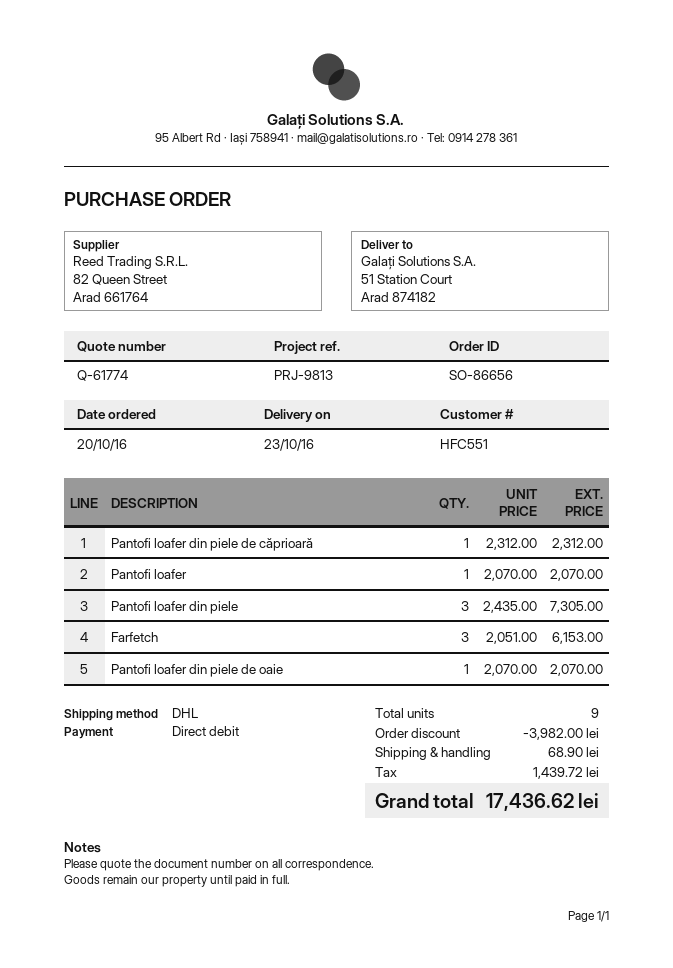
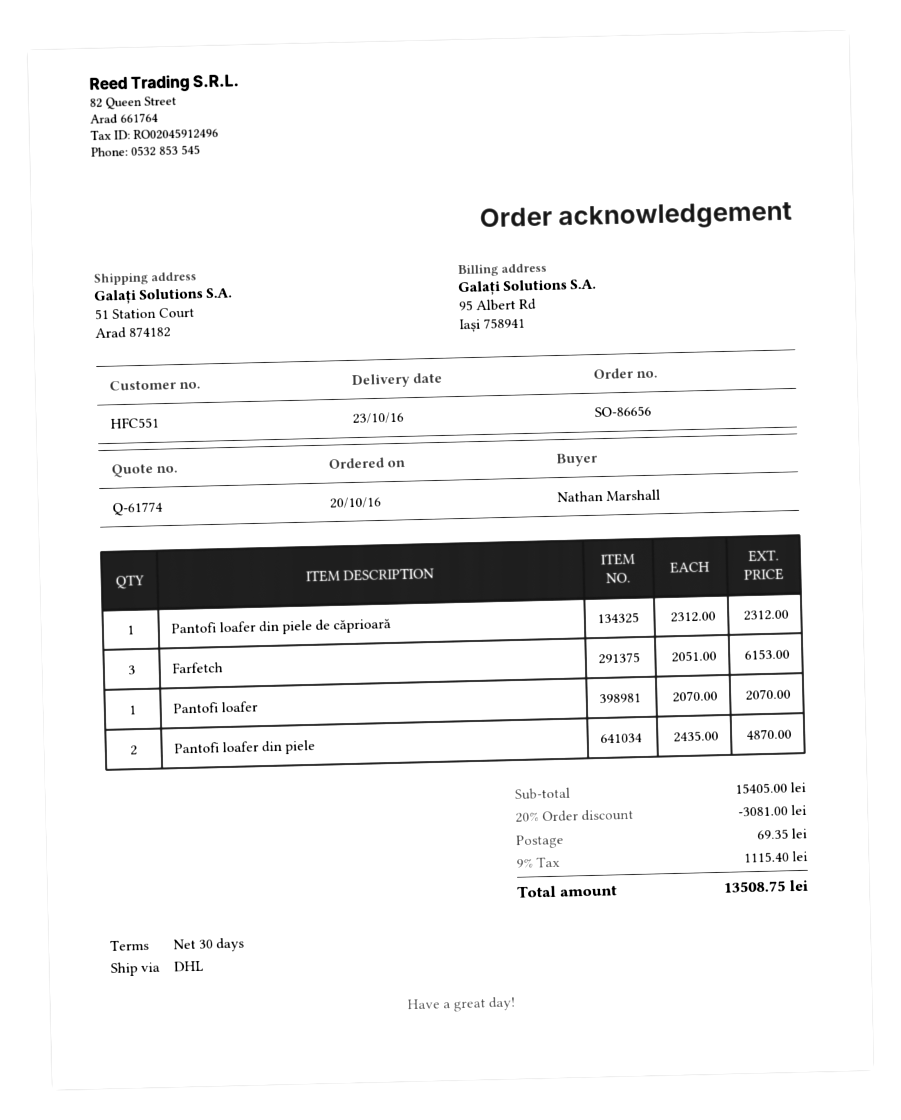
Pantofi loafer din piele: 3 x 2435.00 = 7305.00 -> 2 x 2435.00 = 4870.00
Pantofi loafer din piele de oaie: 1 x 2070.00 = 2070.00 -> none
discount: 3982.00 -> 3081.00
shipping: 68.90 -> 69.35
tax: 1439.72 -> 1115.40
total: 17436.62 -> 13508.75

